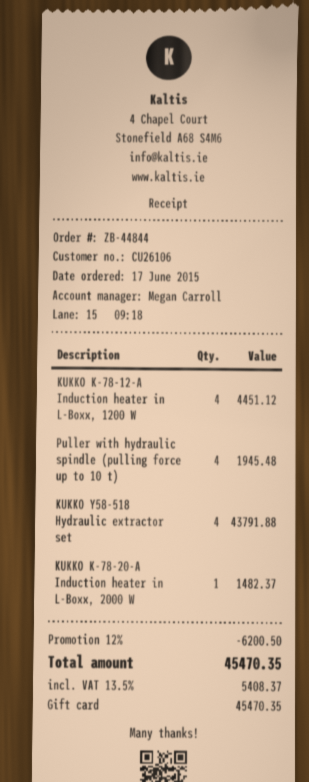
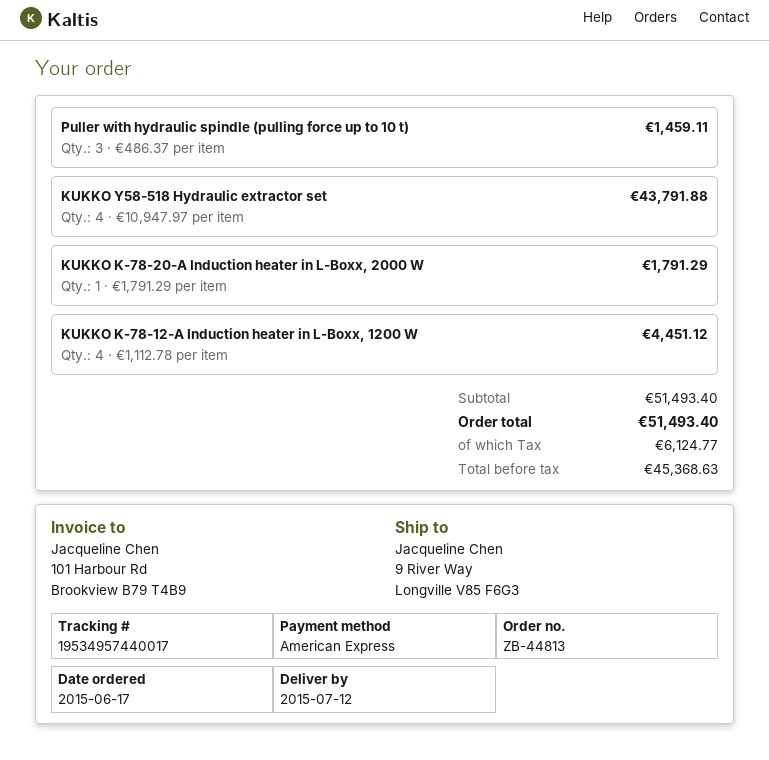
order number: ZB-44844 -> ZB-44813
payment method: gift card -> American Express
Puller with hydraulic spindle (pulling force up to 10 t): 4 for 1945.48 -> 3 for 1459.11
KUKKO K-78-20-A Induction heater in L-Boxx, 2000 W: 1 for 1482.37 -> 1 for 1791.29
discount: 12% = 6200.50 -> none
tax: 5408.37 -> 6124.77
total: 45470.35 -> 51493.40

